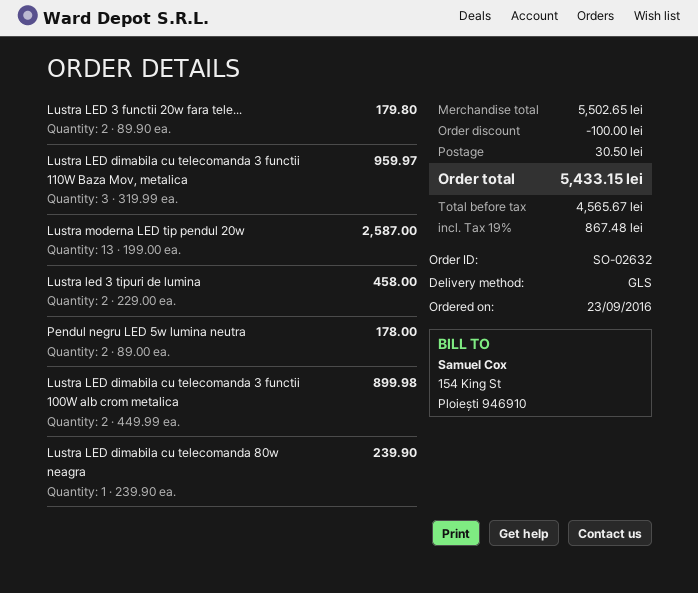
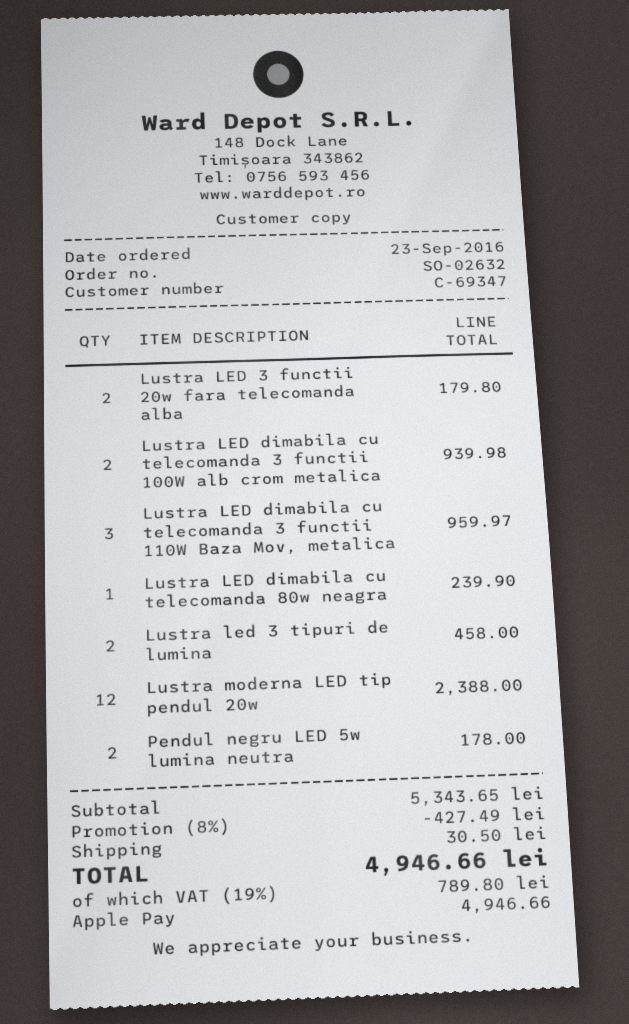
Lustra moderna LED tip pendul 20w: 13 for 2587.00 -> 12 for 2388.00
Lustra LED dimabila cu telecomanda 3 functii 100W alb crom metalica: 2 for 899.98 -> 2 for 939.98
subtotal: 5502.65 -> 5343.65
discount: 100.00 -> 427.49
tax: 19% = 867.48 -> 19% = 789.80
total: 5433.15 -> 4946.66

